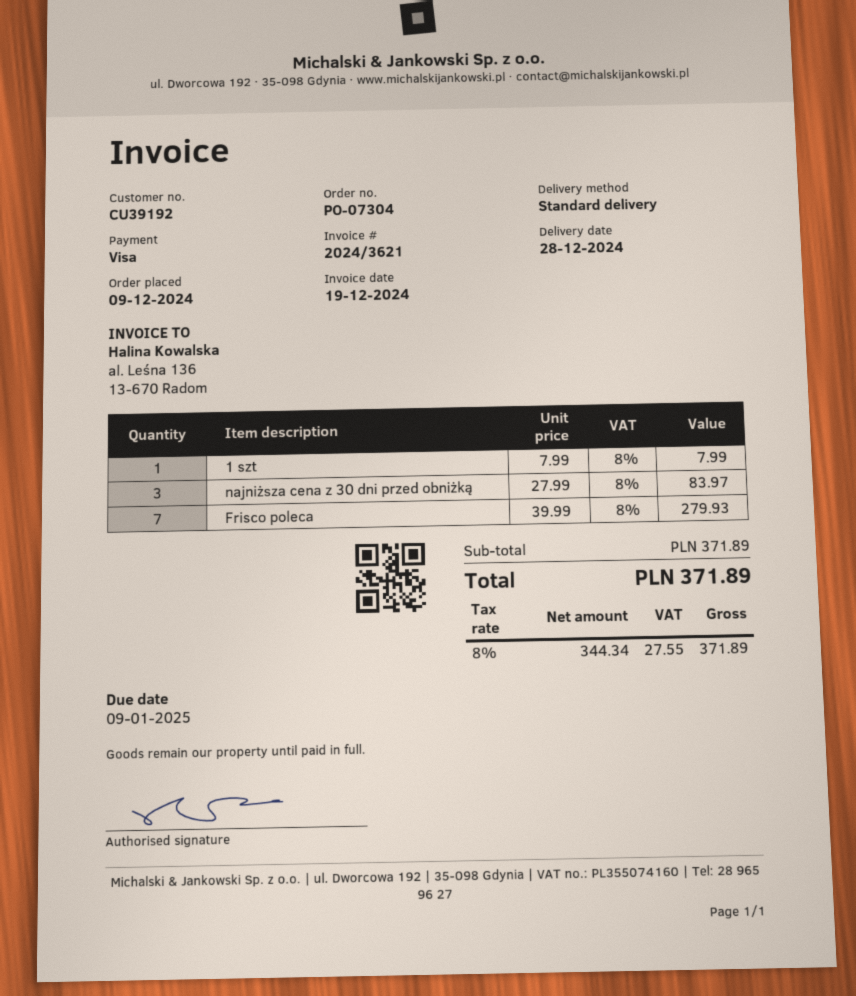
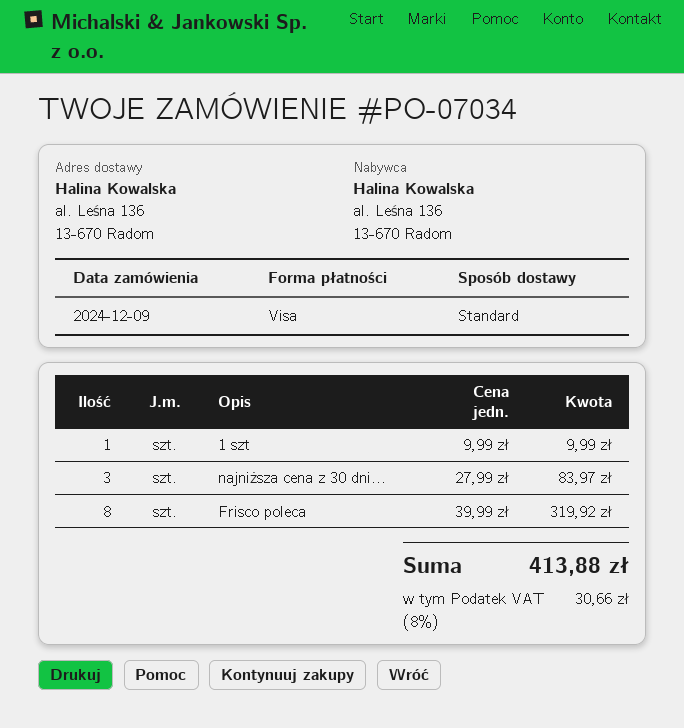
order number: PO-07304 -> PO-07034
1 szt: 1 x 7.99 = 7.99 -> 1 x 9.99 = 9.99
Frisco poleca: 7 x 39.99 = 279.93 -> 8 x 39.99 = 319.92
tax: 8% = 27.55 -> 8% = 30.66
total: 371.89 -> 413.88

